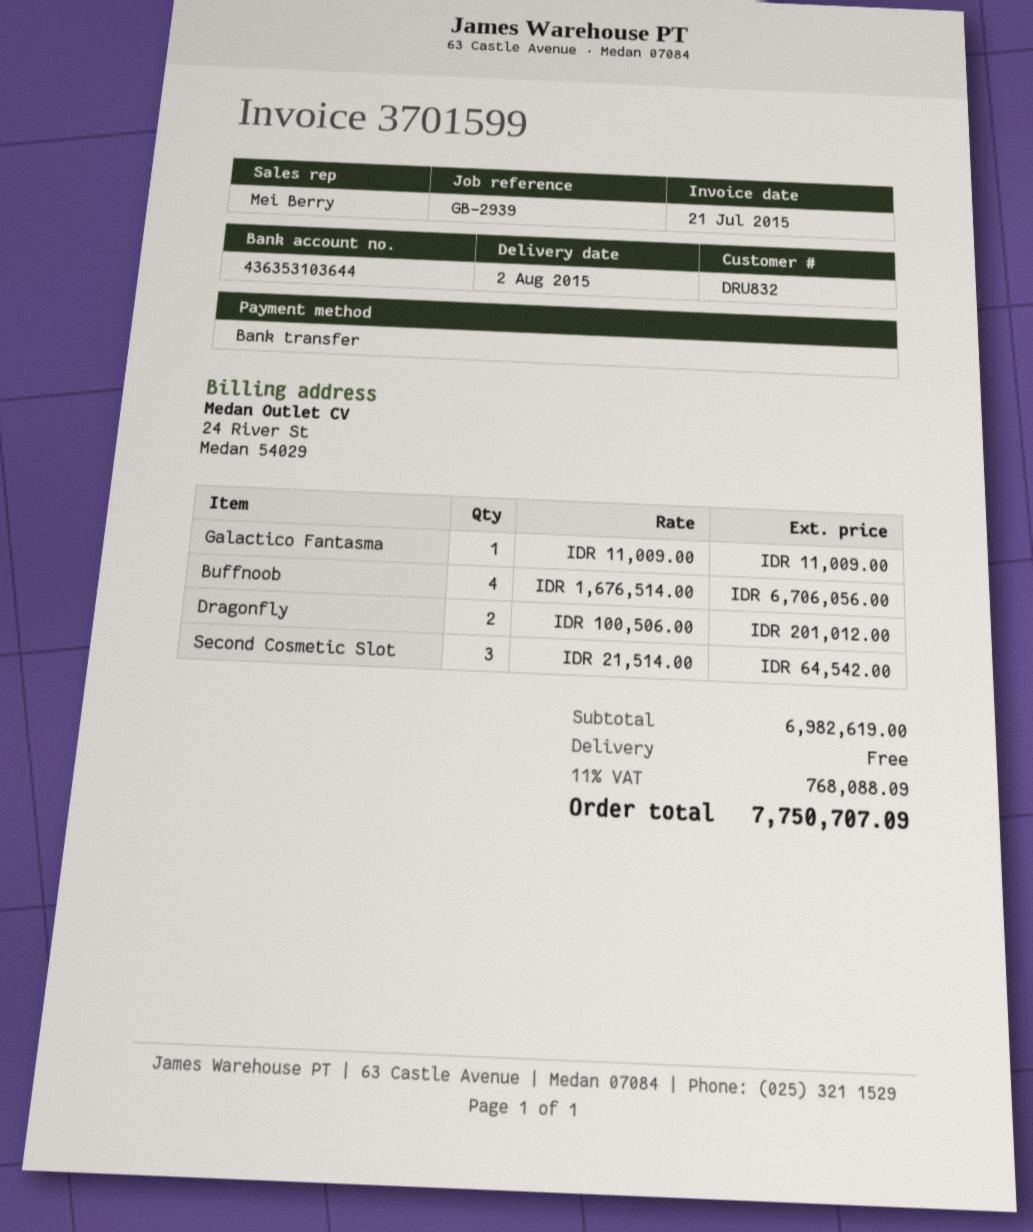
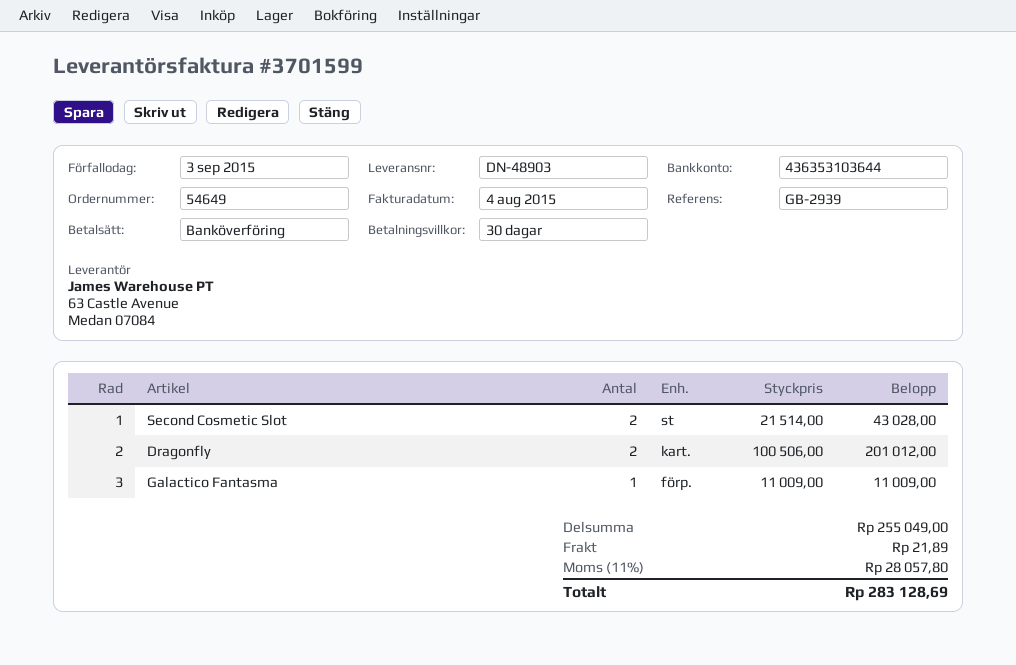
invoice date: 2015-07-21 -> 2015-08-04
Buffnoob: 4 x 1676514.00 = 6706056.00 -> none
Second Cosmetic Slot: 3 x 21514.00 = 64542.00 -> 2 x 21514.00 = 43028.00
subtotal: 6982619.00 -> 255049.00
shipping: 0.00 -> 21.89
tax: 11% = 768088.09 -> 11% = 28057.80
total: 7750707.09 -> 283128.69

